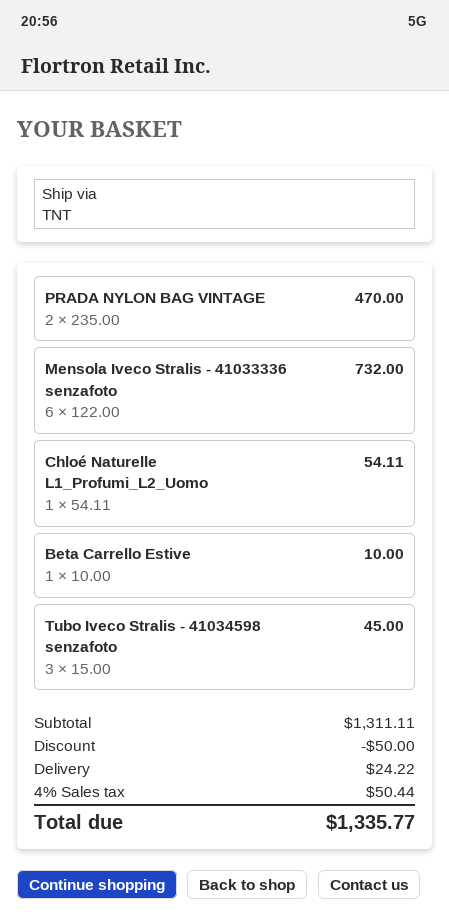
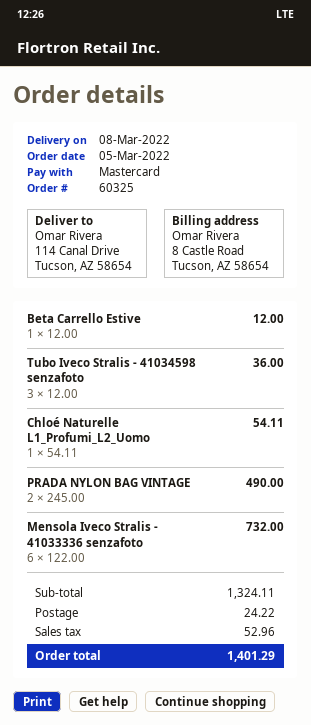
PRADA NYLON BAG VINTAGE: 2 x 235.00 = 470.00 -> 2 x 245.00 = 490.00
Beta Carrello Estive: 1 x 10.00 = 10.00 -> 1 x 12.00 = 12.00
Tubo Iveco Stralis - 41034598 senzafoto: 3 x 15.00 = 45.00 -> 3 x 12.00 = 36.00
subtotal: 1311.11 -> 1324.11
discount: 50.00 -> none
tax: 50.44 -> 52.96
total: 1335.77 -> 1401.29

